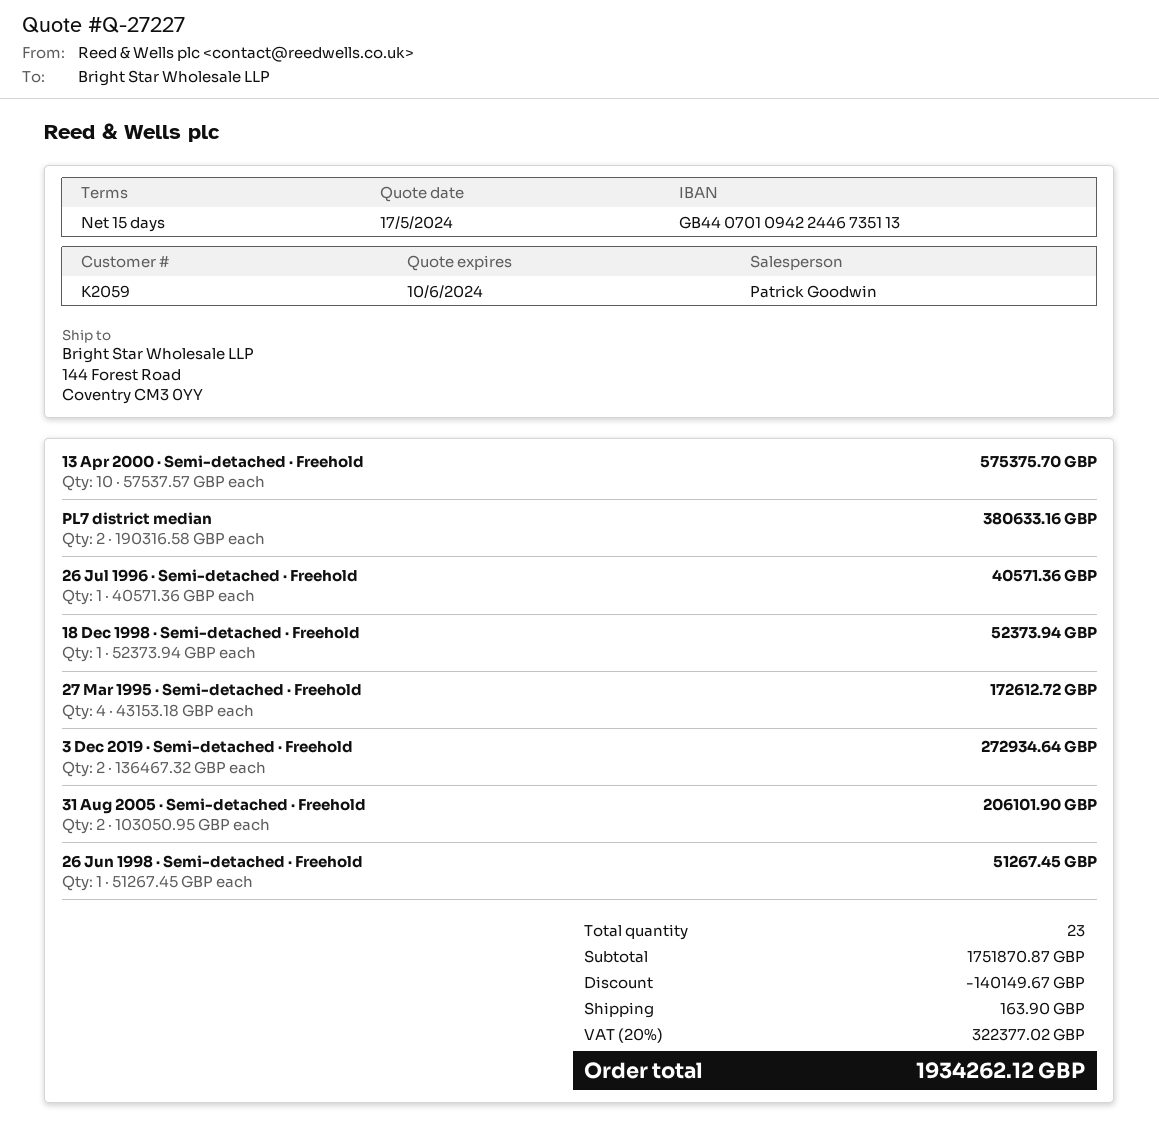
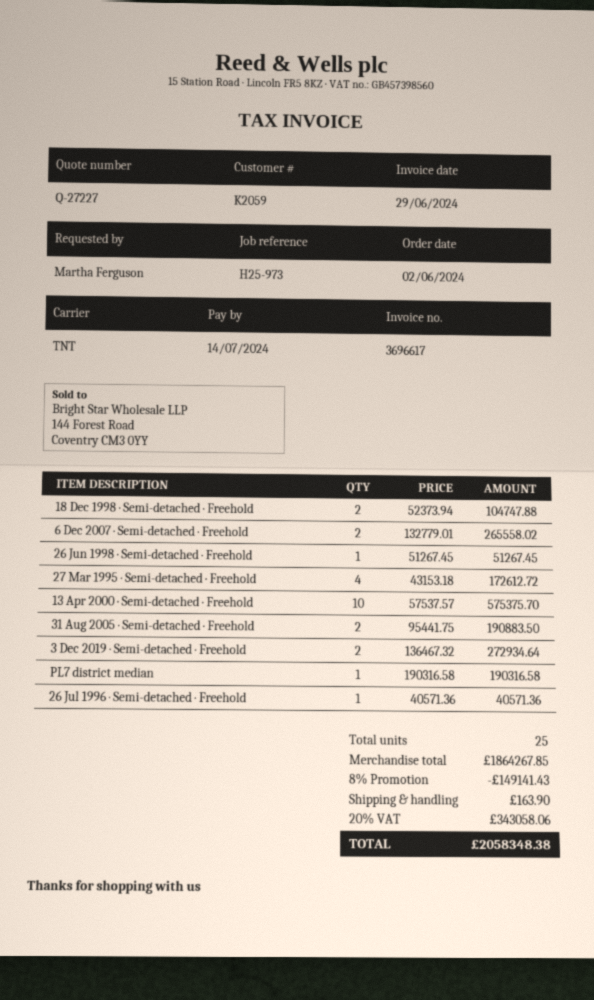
PL7 district median: 2 x 190316.58 = 380633.16 -> 1 x 190316.58 = 190316.58
18 Dec 1998 · Semi-detached · Freehold: 1 x 52373.94 = 52373.94 -> 2 x 52373.94 = 104747.88
31 Aug 2005 · Semi-detached · Freehold: 2 x 103050.95 = 206101.90 -> 2 x 95441.75 = 190883.50
6 Dec 2007 · Semi-detached · Freehold: none -> 2 x 132779.01 = 265558.02
total quantity: 23 -> 25
subtotal: 1751870.87 -> 1864267.85
discount: 140149.67 -> 149141.43
tax: 20% = 322377.02 -> 20% = 343058.06
total: 1934262.12 -> 2058348.38

